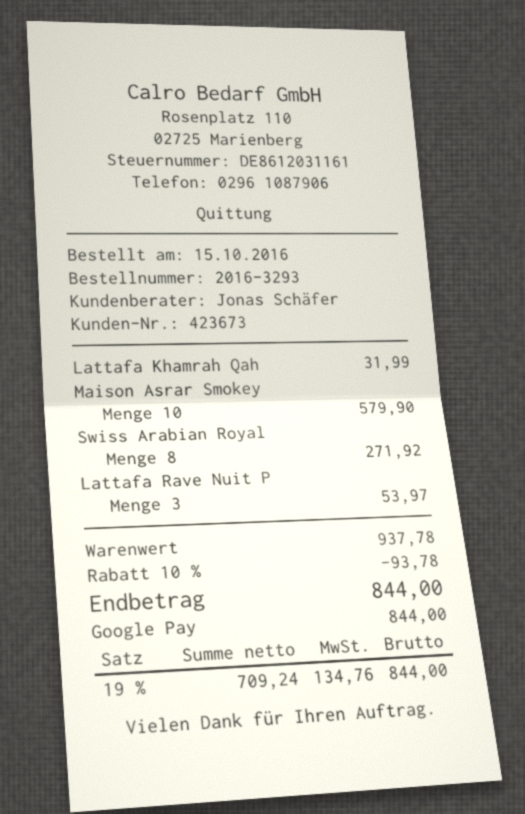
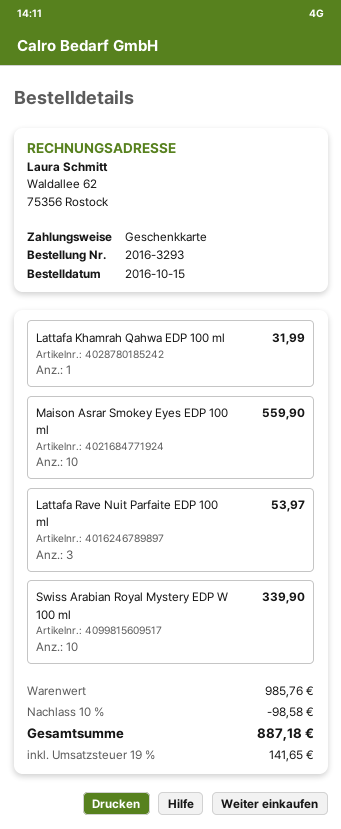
payment method: Google Pay -> gift card
Maison Asrar Smokey: 10 for 579.90 -> 10 for 559.90
Swiss Arabian Royal: 8 for 271.92 -> 10 for 339.90
subtotal: 937.78 -> 985.76
discount: 10% = 93.78 -> 10% = 98.58
tax: 19% = 134.76 -> 19% = 141.65
total: 844.00 -> 887.18

